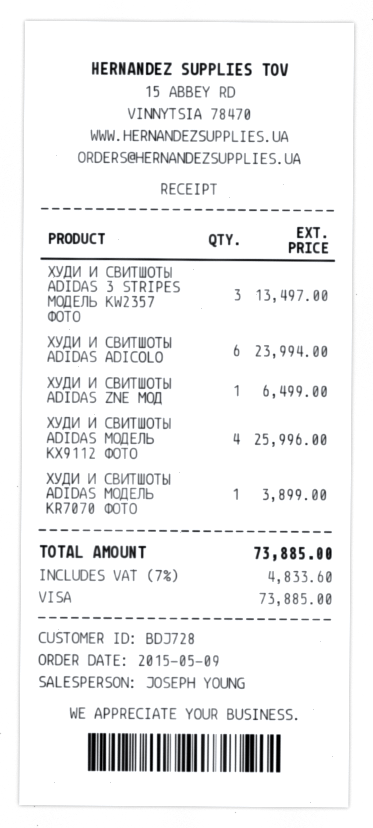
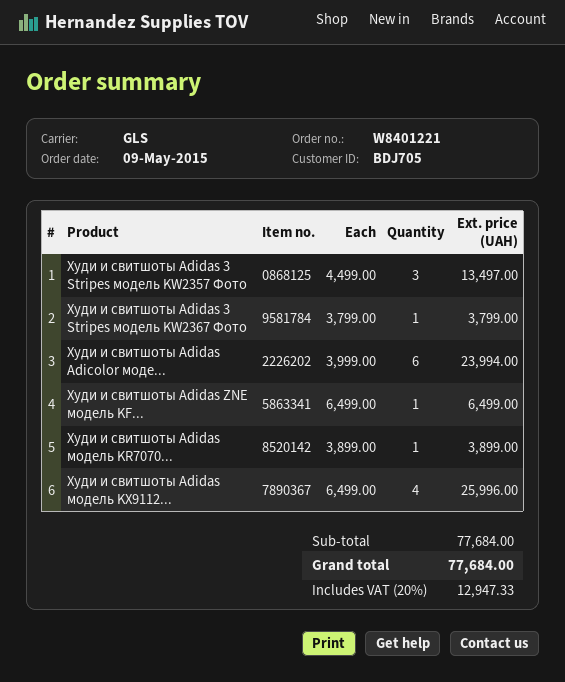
customer number: BDJ728 -> BDJ705
Худи и свитшоты Adidas 3 Stripes модель KW2367 Фото: none -> 1 for 3799.00
tax: 7% = 4833.60 -> 20% = 12947.33
total: 73885.00 -> 77684.00

